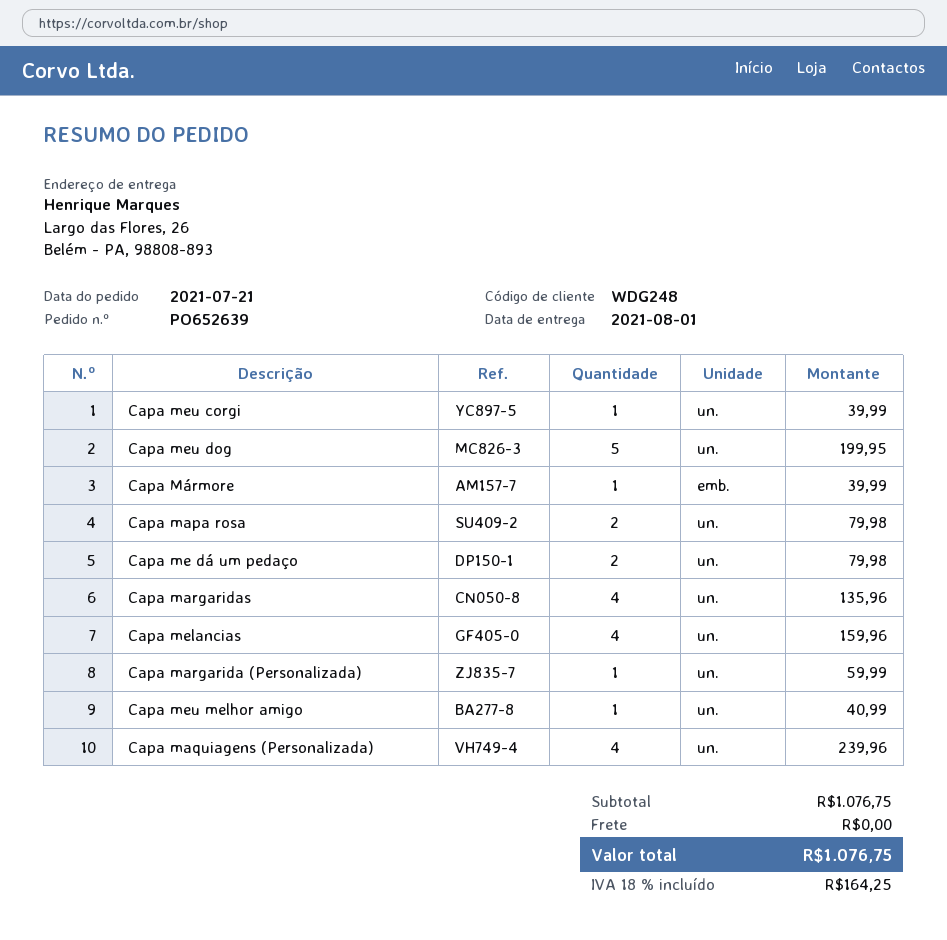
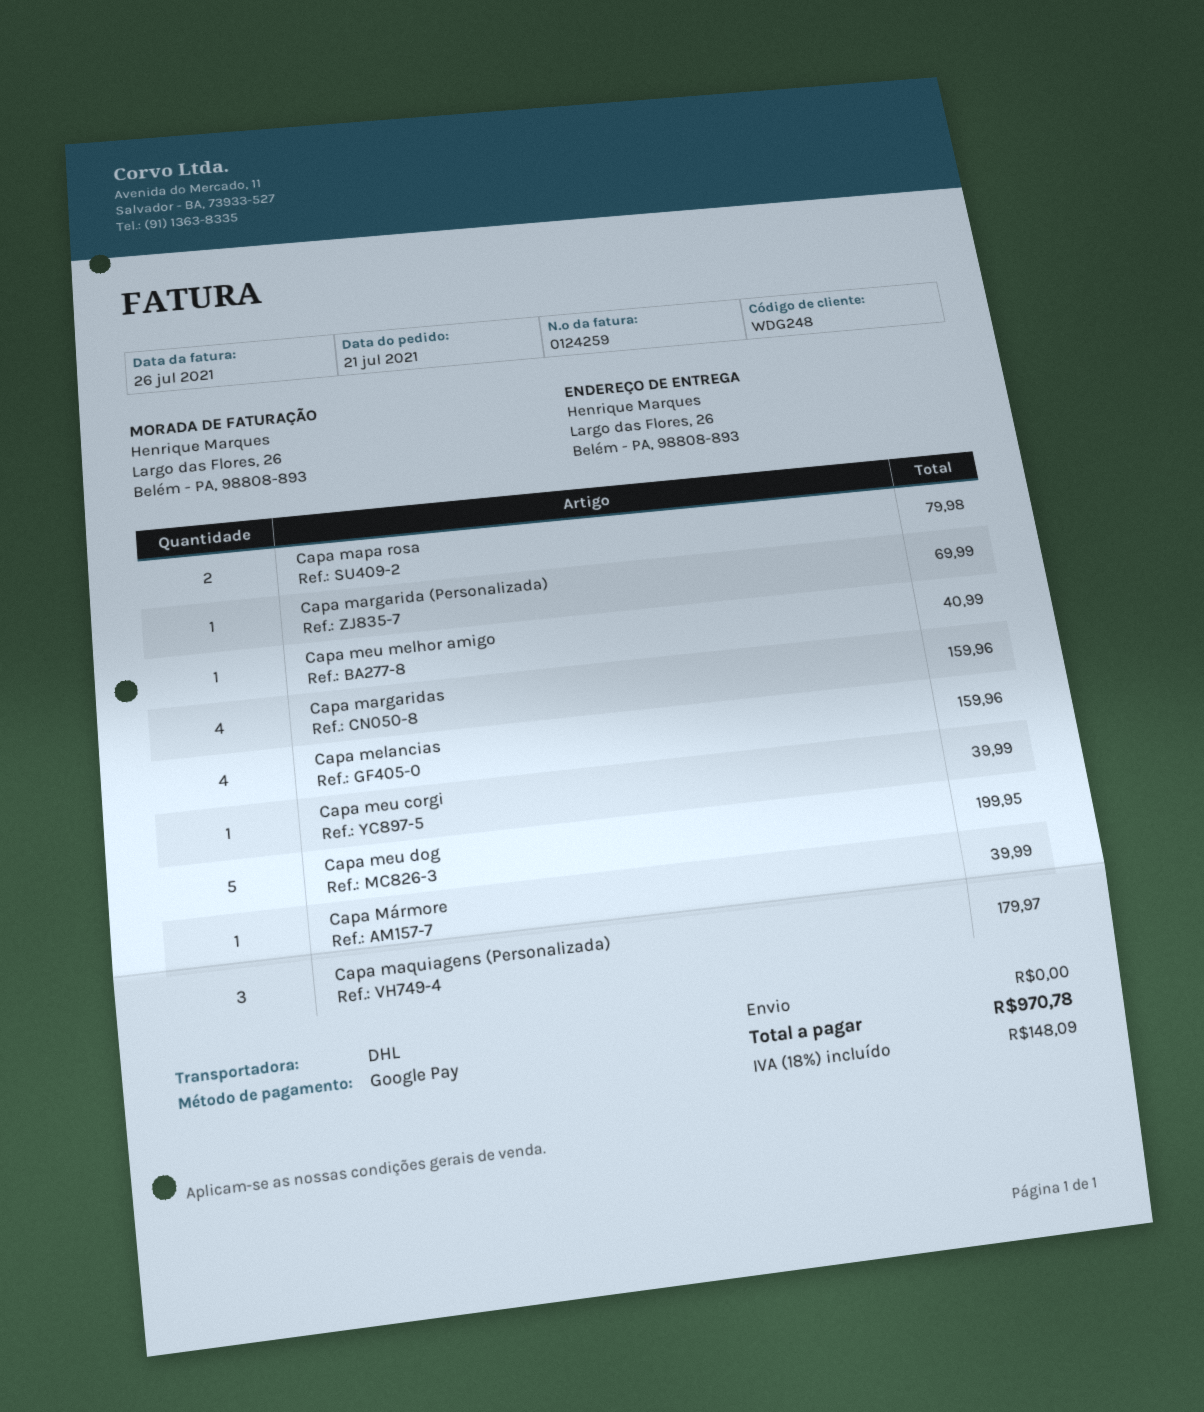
Capa me dá um pedaço: 2 for 79.98 -> none
Capa margaridas: 4 for 135.96 -> 4 for 159.96
Capa margarida (Personalizada): 1 for 59.99 -> 1 for 69.99
Capa maquiagens (Personalizada): 4 for 239.96 -> 3 for 179.97
tax: 18% = 164.25 -> 18% = 148.09
total: 1076.75 -> 970.78

